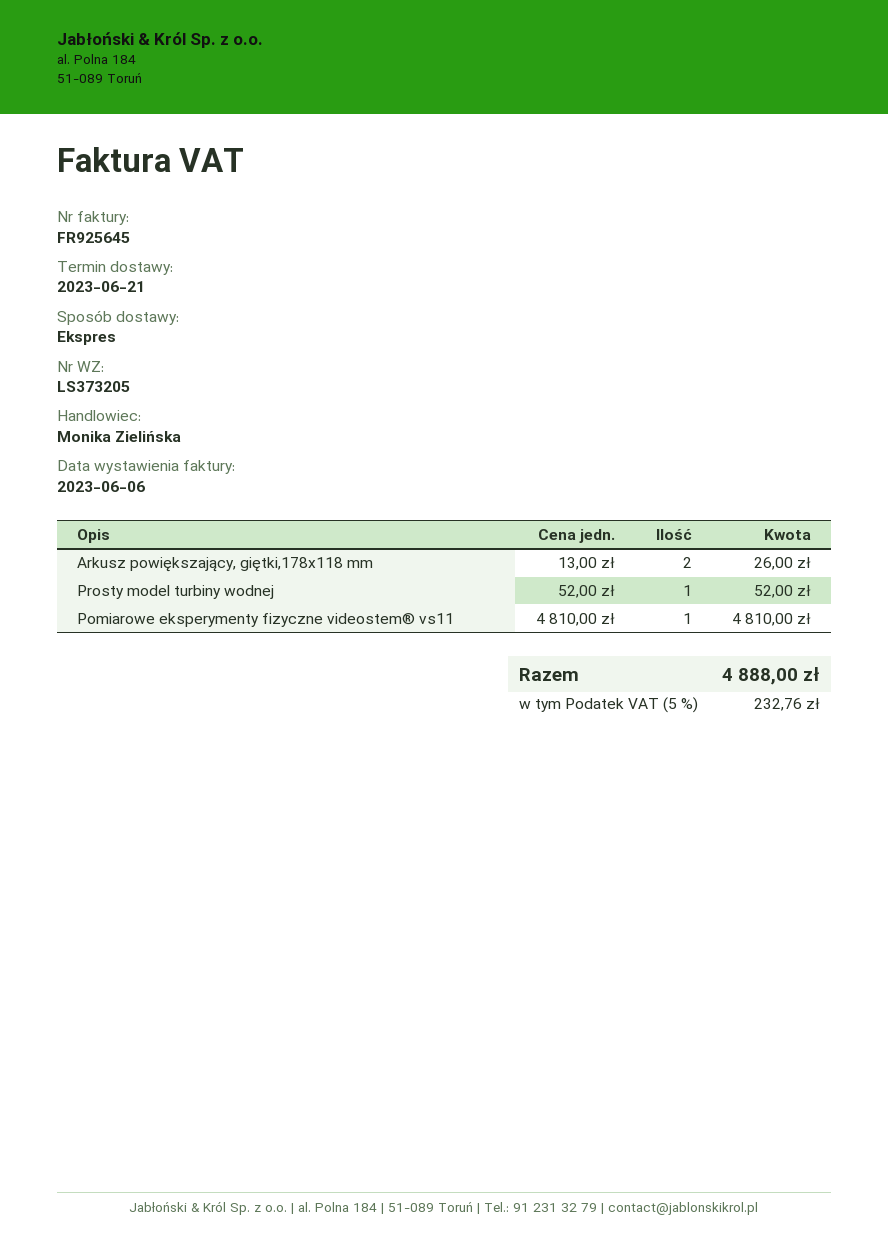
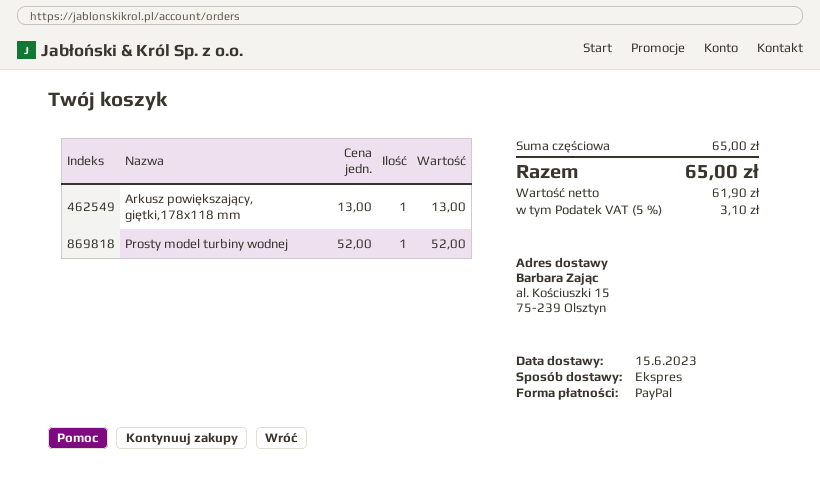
delivery date: 2023-06-21 -> 2023-06-15
Arkusz powiększający, giętki,178x118 mm: 2 x 13.00 = 26.00 -> 1 x 13.00 = 13.00
Pomiarowe eksperymenty fizyczne videostem® vs11: 1 x 4810.00 = 4810.00 -> none
tax: 5% = 232.76 -> 5% = 3.10
total: 4888.00 -> 65.00

